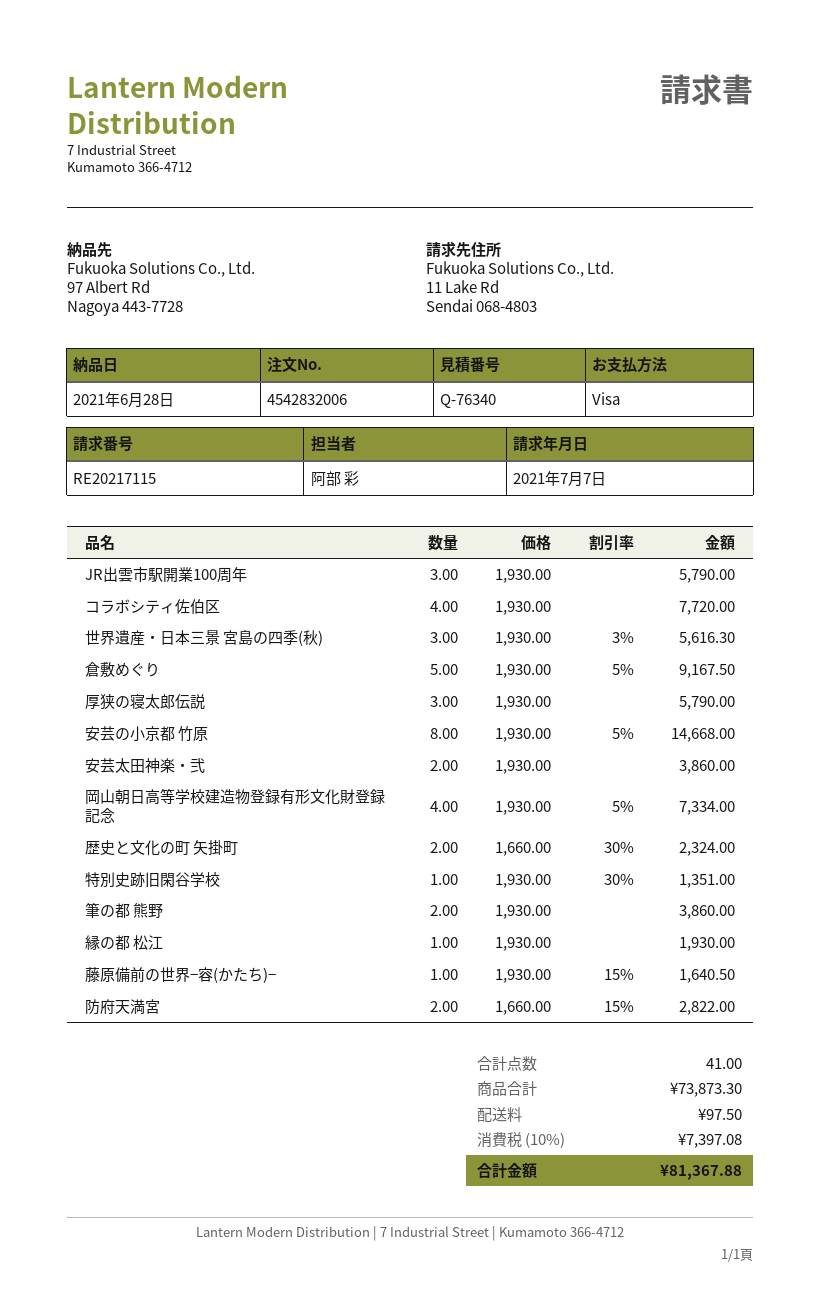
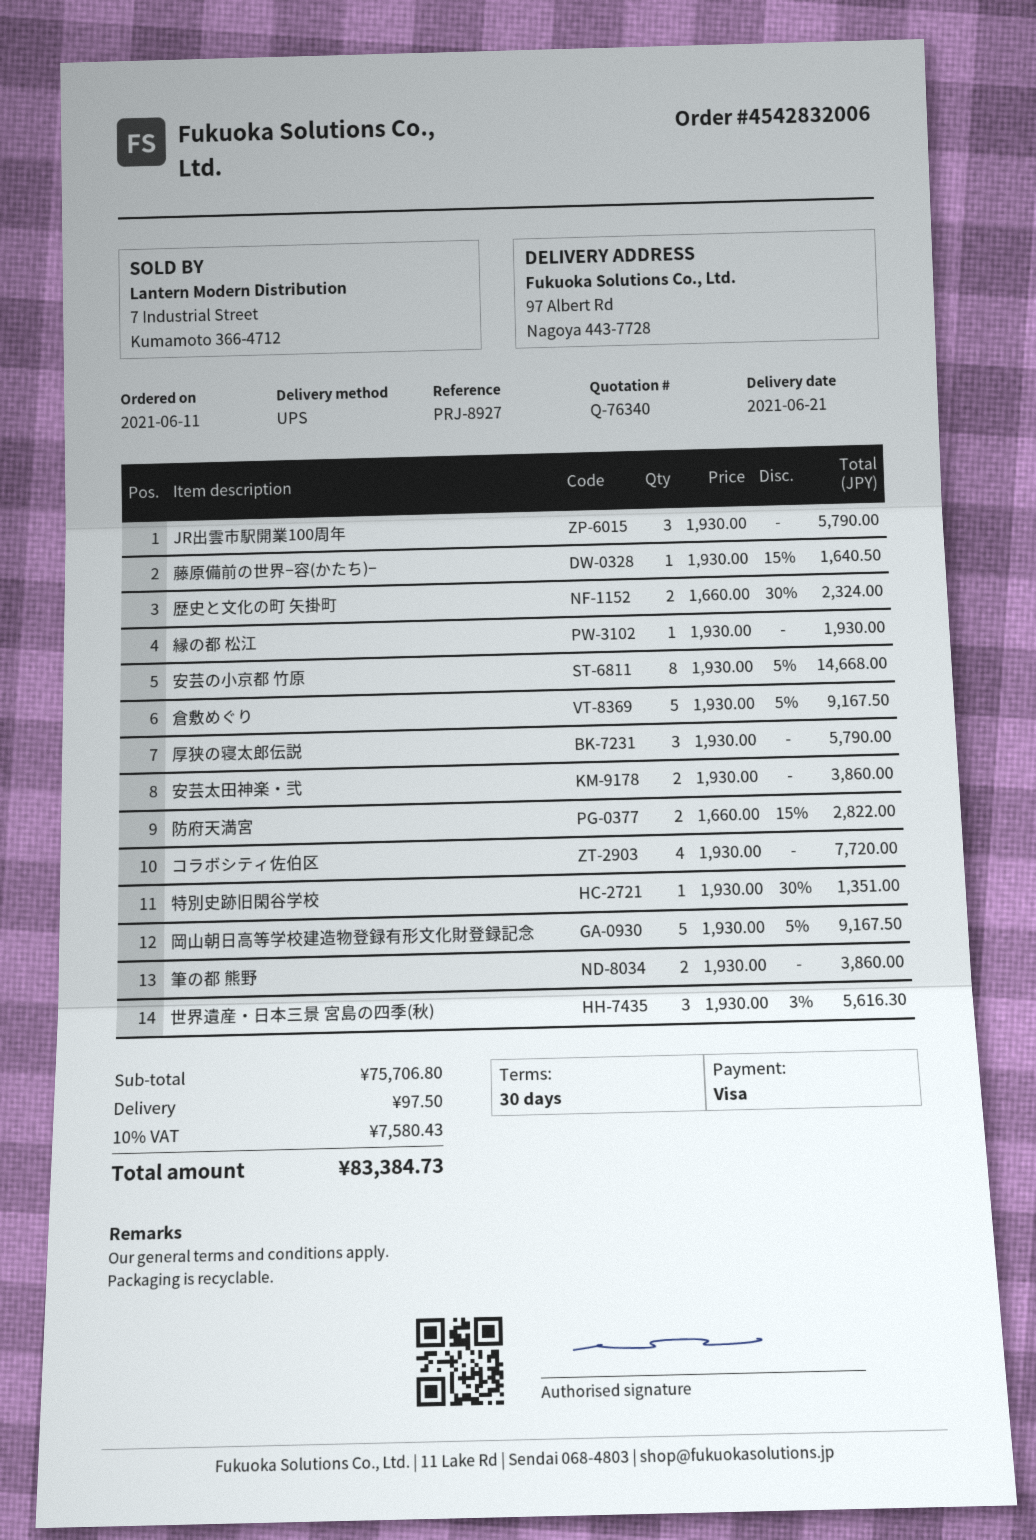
delivery date: 2021-06-28 -> 2021-06-21
岡山朝日高等学校建造物登録有形文化財登録記念: 4 x 1930.00 - 5% = 7334.00 -> 5 x 1930.00 - 5% = 9167.50
subtotal: 73873.30 -> 75706.80
tax: 10% = 7397.08 -> 10% = 7580.43
total: 81367.88 -> 83384.73

